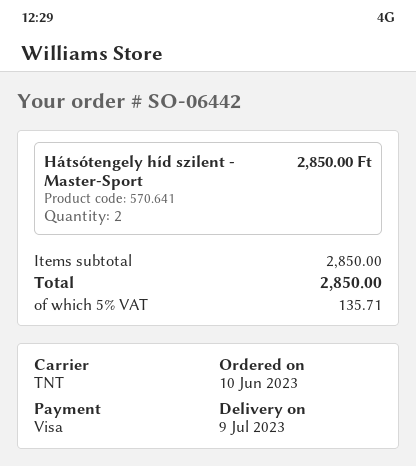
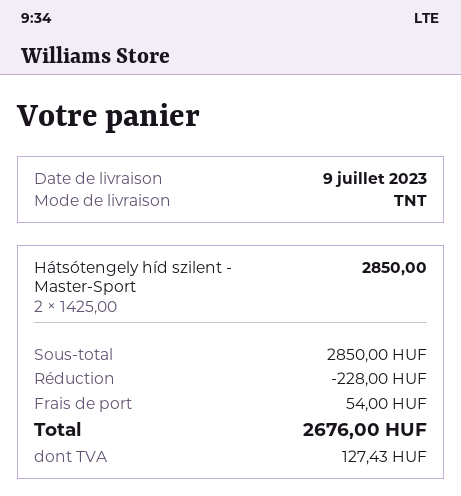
discount: none -> 228.00
shipping: none -> 54.00
tax: 135.71 -> 127.43
total: 2850.00 -> 2676.00

